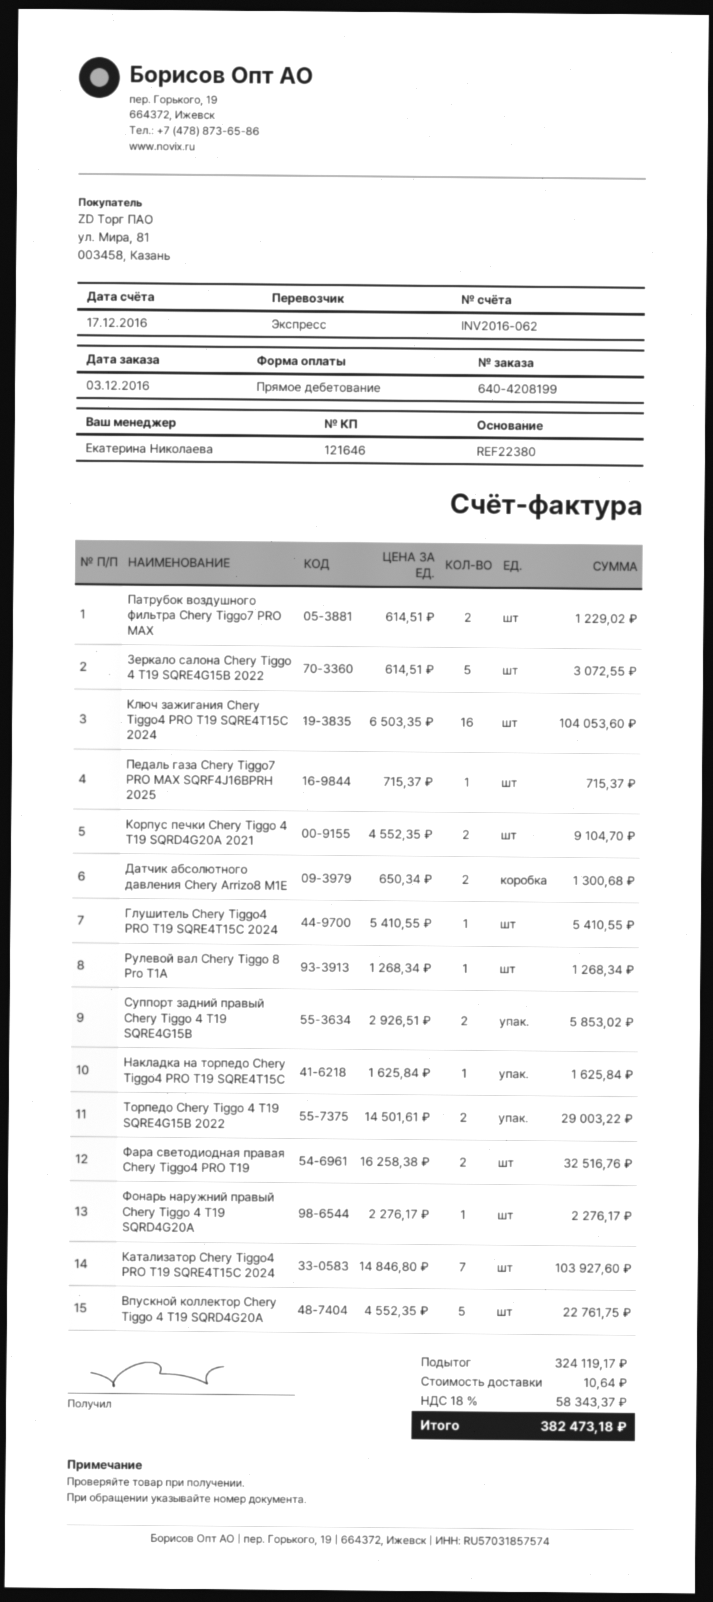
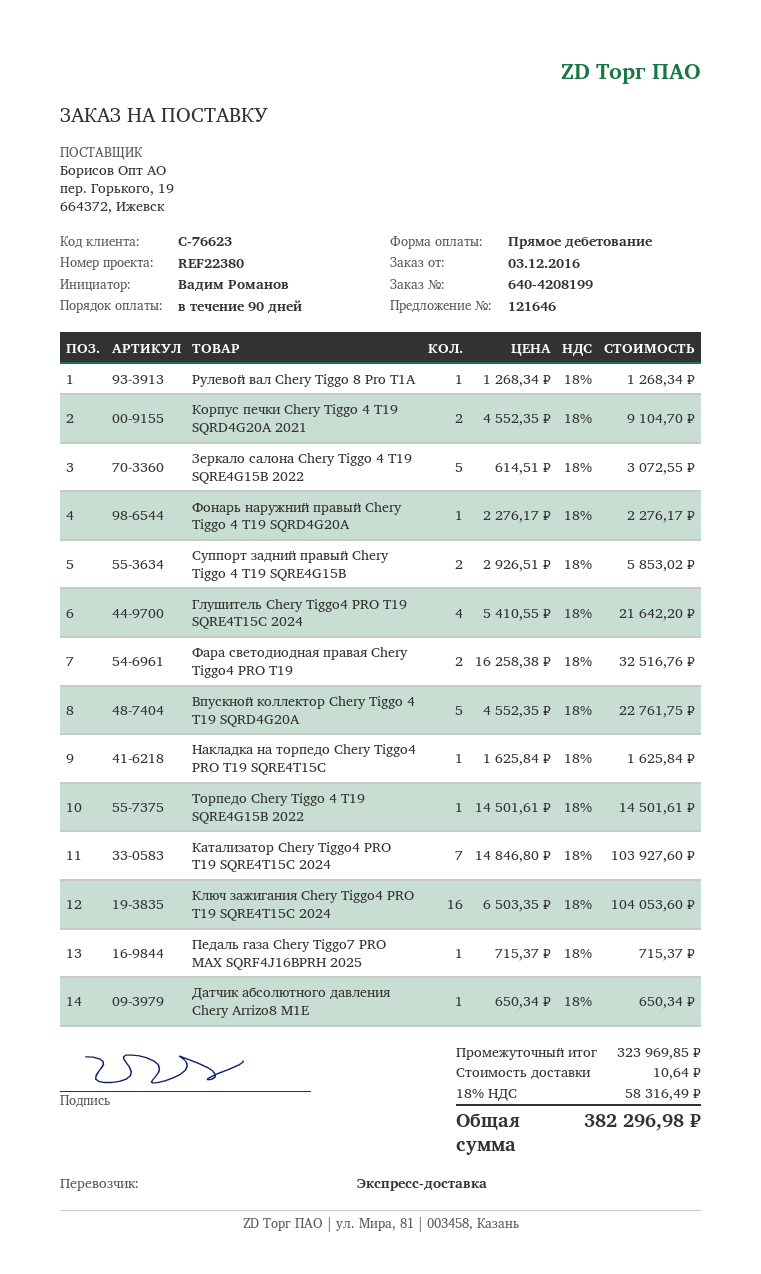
Патрубок воздушного фильтра Chery Tiggo7 PRO MAX: 2 x 614.51 = 1229.02 -> none
Датчик абсолютного давления Chery Arrizo8 M1E: 2 x 650.34 = 1300.68 -> 1 x 650.34 = 650.34
Глушитель Chery Tiggo4 PRO T19 SQRE4T15C 2024: 1 x 5410.55 = 5410.55 -> 4 x 5410.55 = 21642.20
Торпедо Chery Tiggo 4 T19 SQRE4G15B 2022: 2 x 14501.61 = 29003.22 -> 1 x 14501.61 = 14501.61
subtotal: 324119.17 -> 323969.85
tax: 18% = 58343.37 -> 18% = 58316.49
total: 382473.18 -> 382296.98

